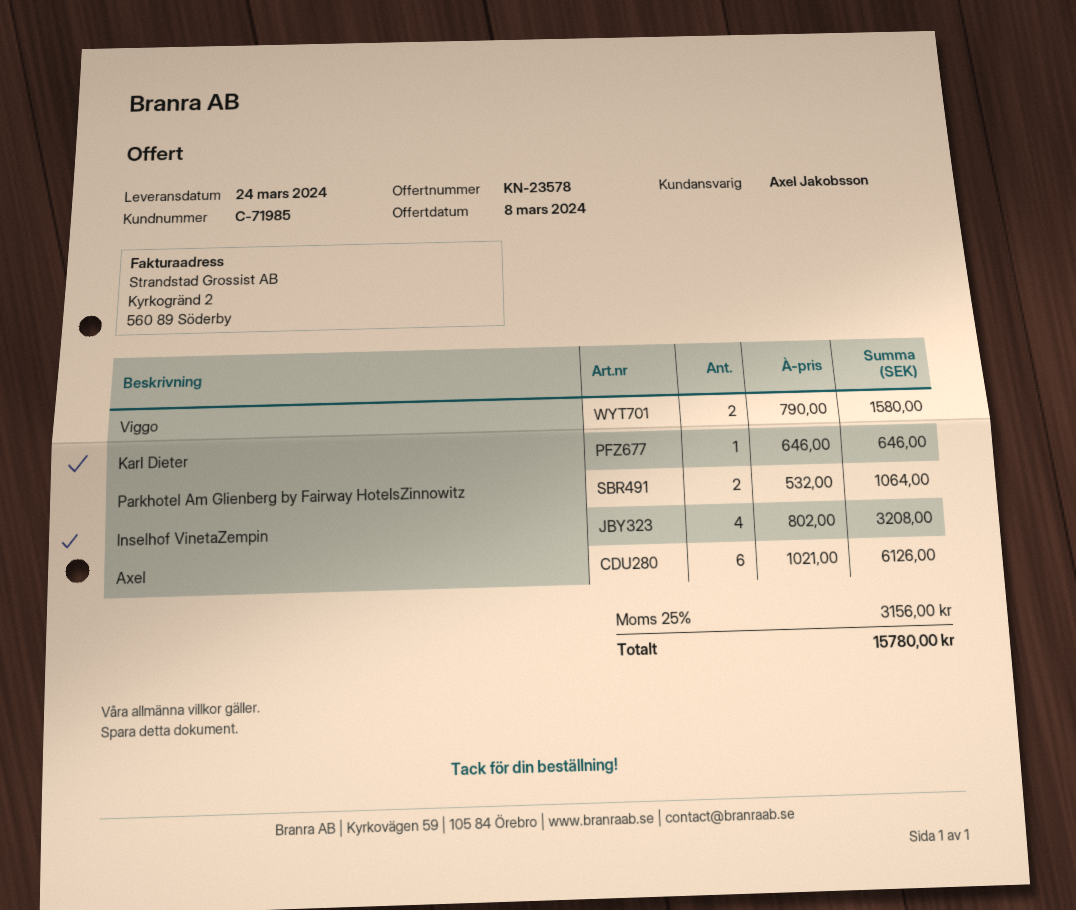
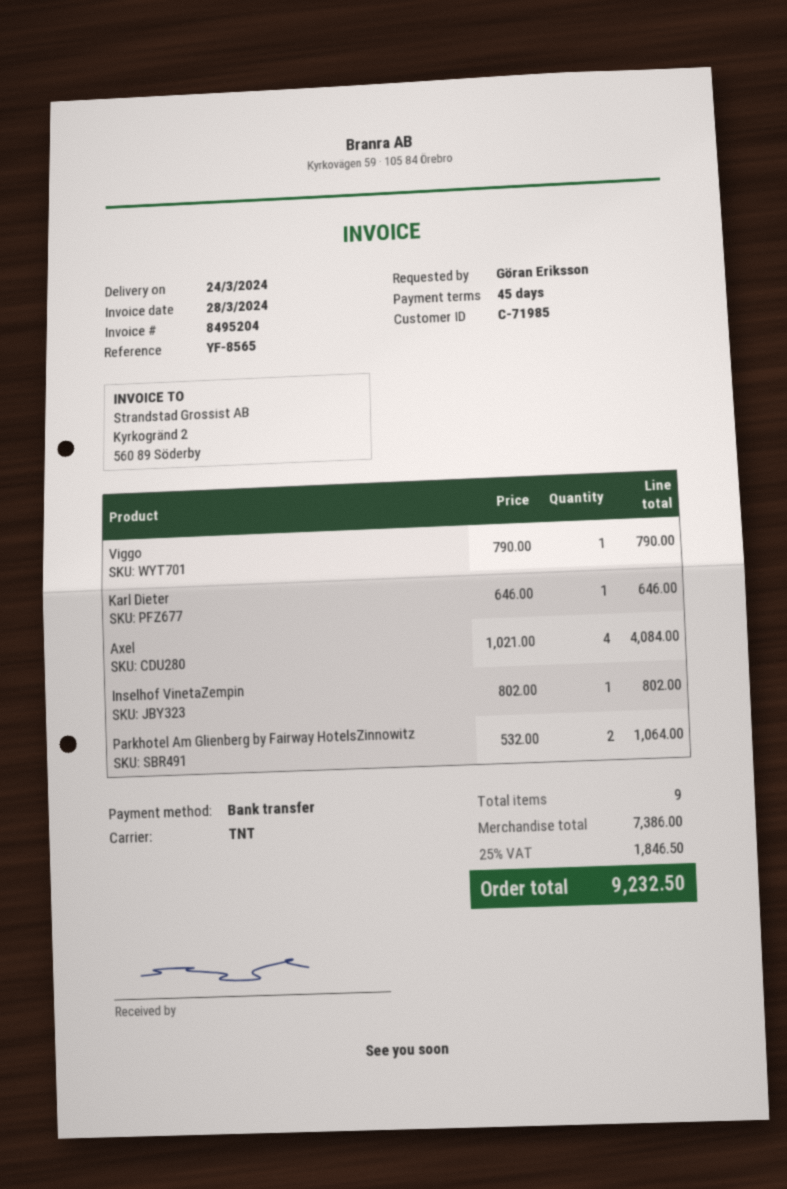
Viggo: 2 x 790.00 = 1580.00 -> 1 x 790.00 = 790.00
Inselhof VinetaZempin: 4 x 802.00 = 3208.00 -> 1 x 802.00 = 802.00
Axel: 6 x 1021.00 = 6126.00 -> 4 x 1021.00 = 4084.00
tax: 25% = 3156.00 -> 25% = 1846.50
total: 15780.00 -> 9232.50

